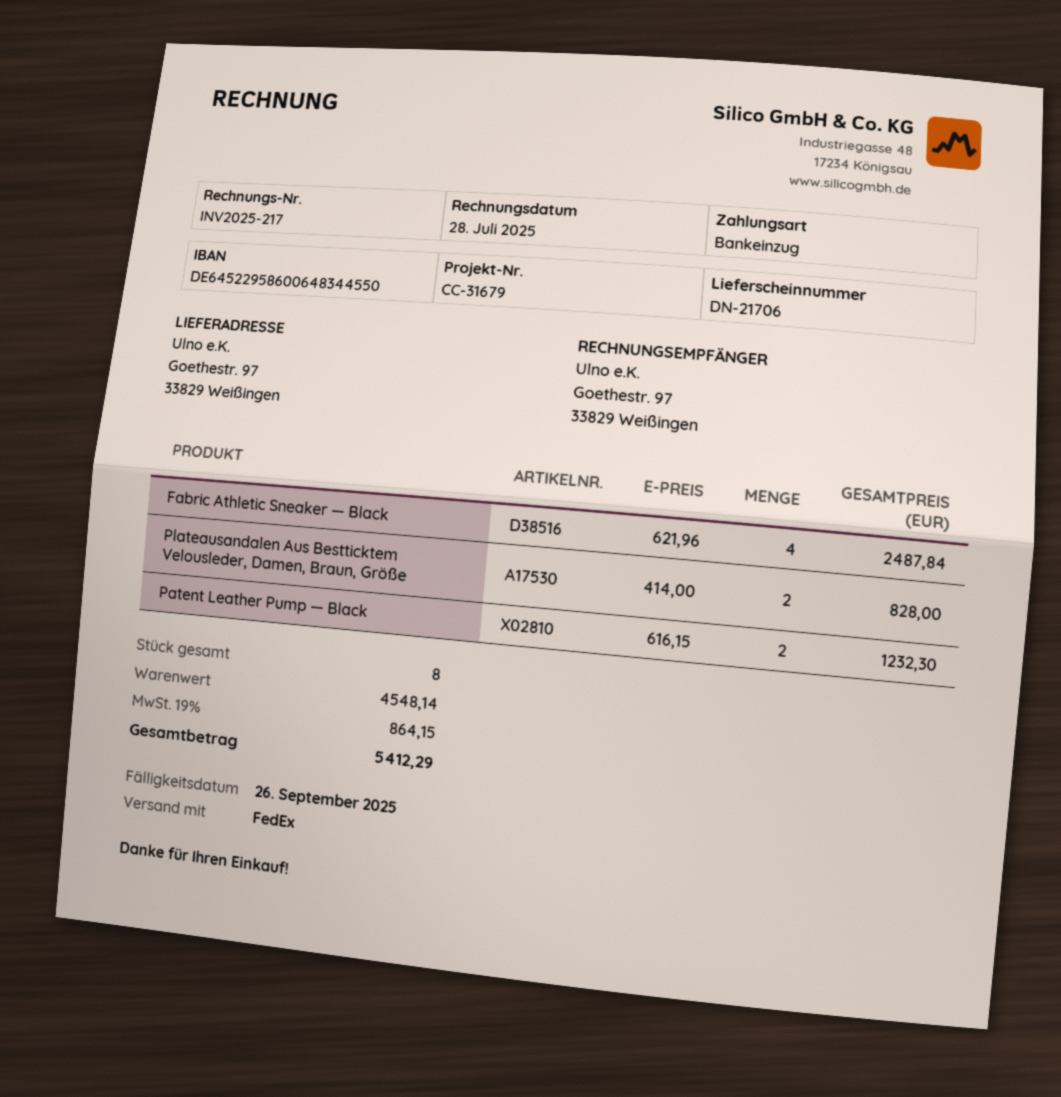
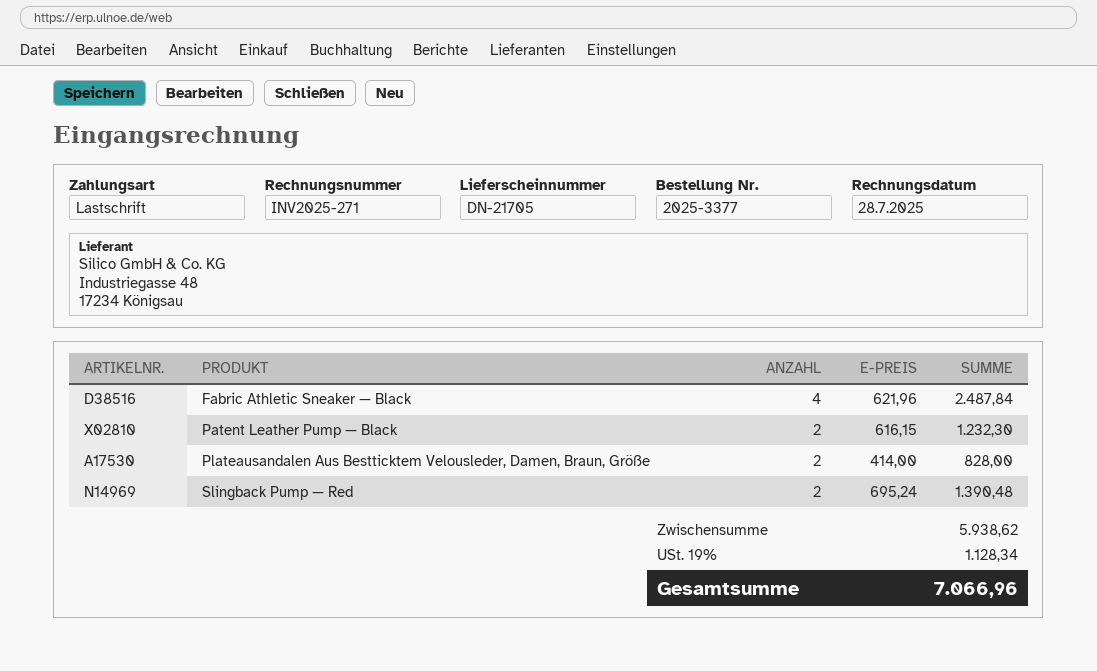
delivery note number: DN-21706 -> DN-21705
invoice number: INV2025-217 -> INV2025-271
Slingback Pump — Red: none -> 2 x 695.24 = 1390.48
subtotal: 4548.14 -> 5938.62
tax: 19% = 864.15 -> 19% = 1128.34
total: 5412.29 -> 7066.96

